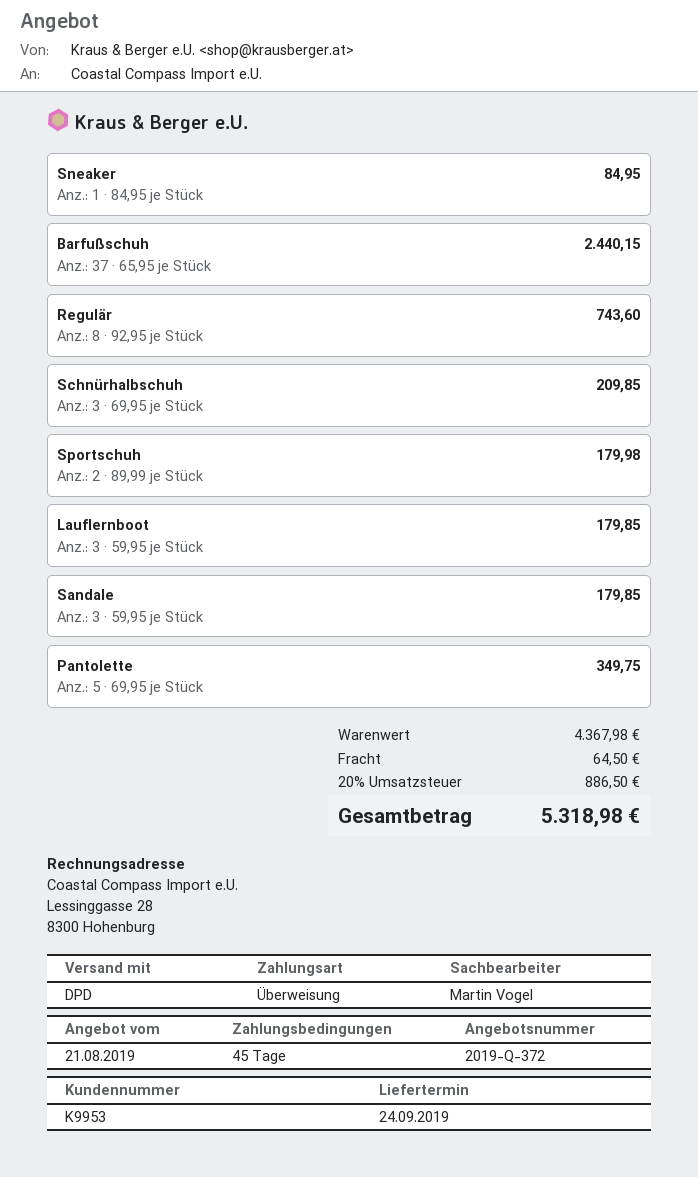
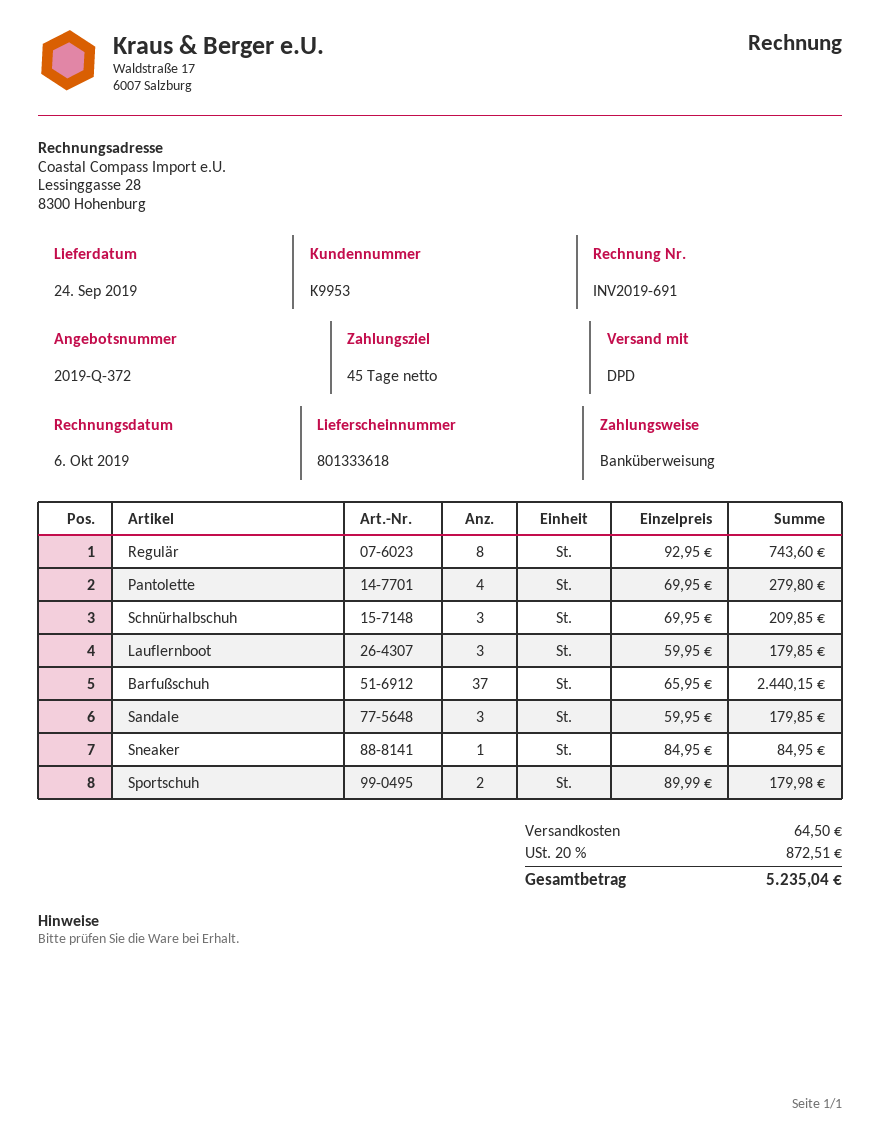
Pantolette: 5 x 69.95 = 349.75 -> 4 x 69.95 = 279.80
tax: 20% = 886.50 -> 20% = 872.51
total: 5318.98 -> 5235.04

